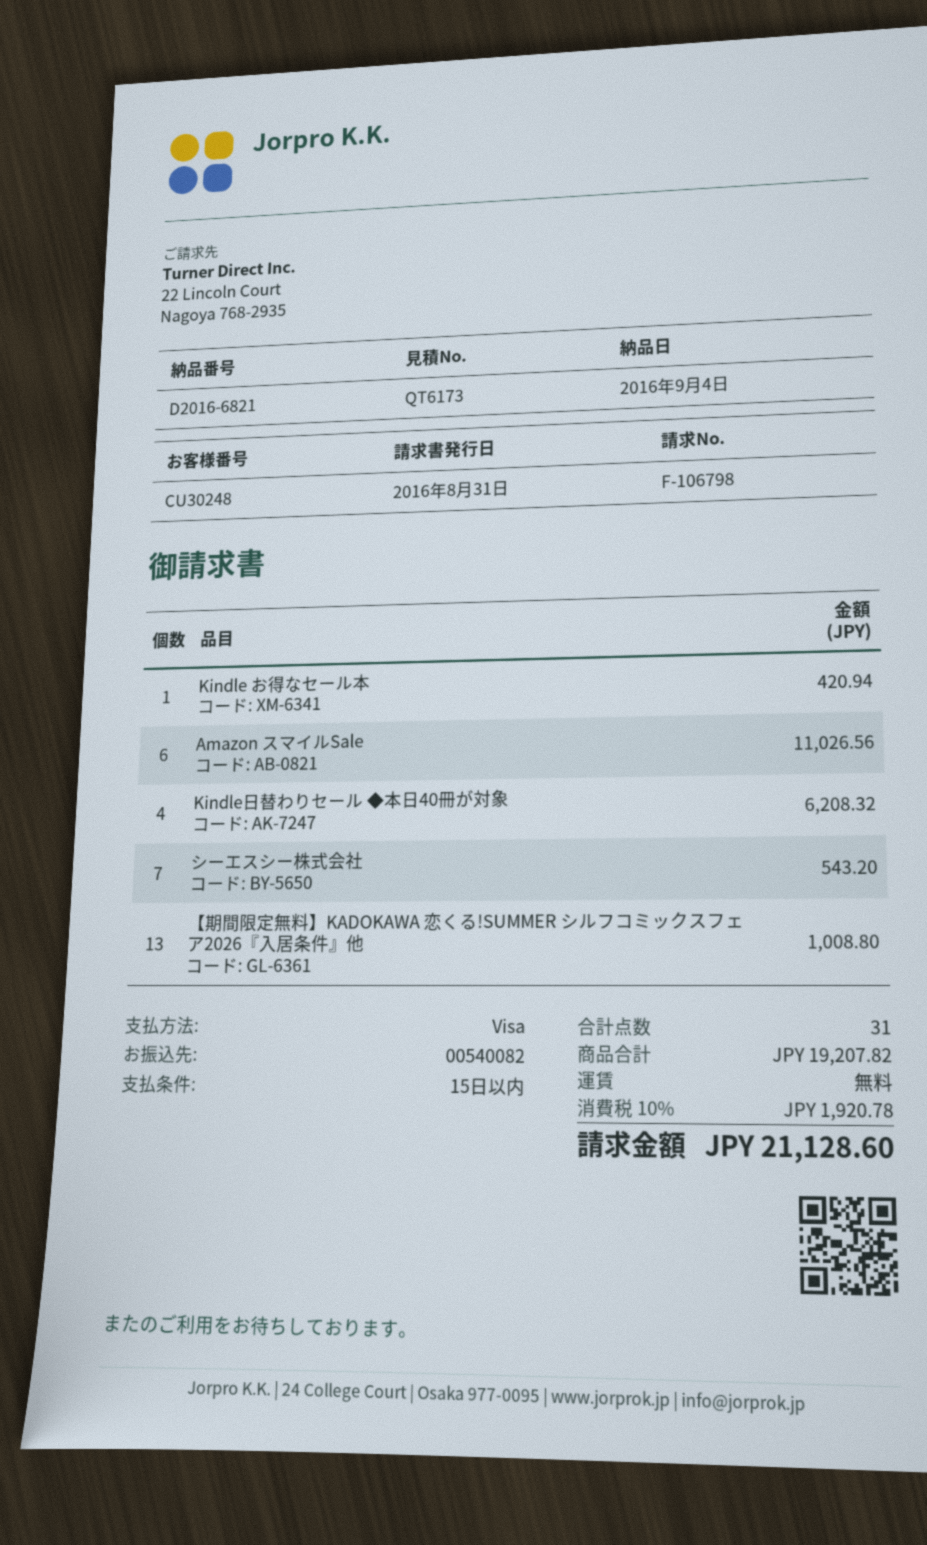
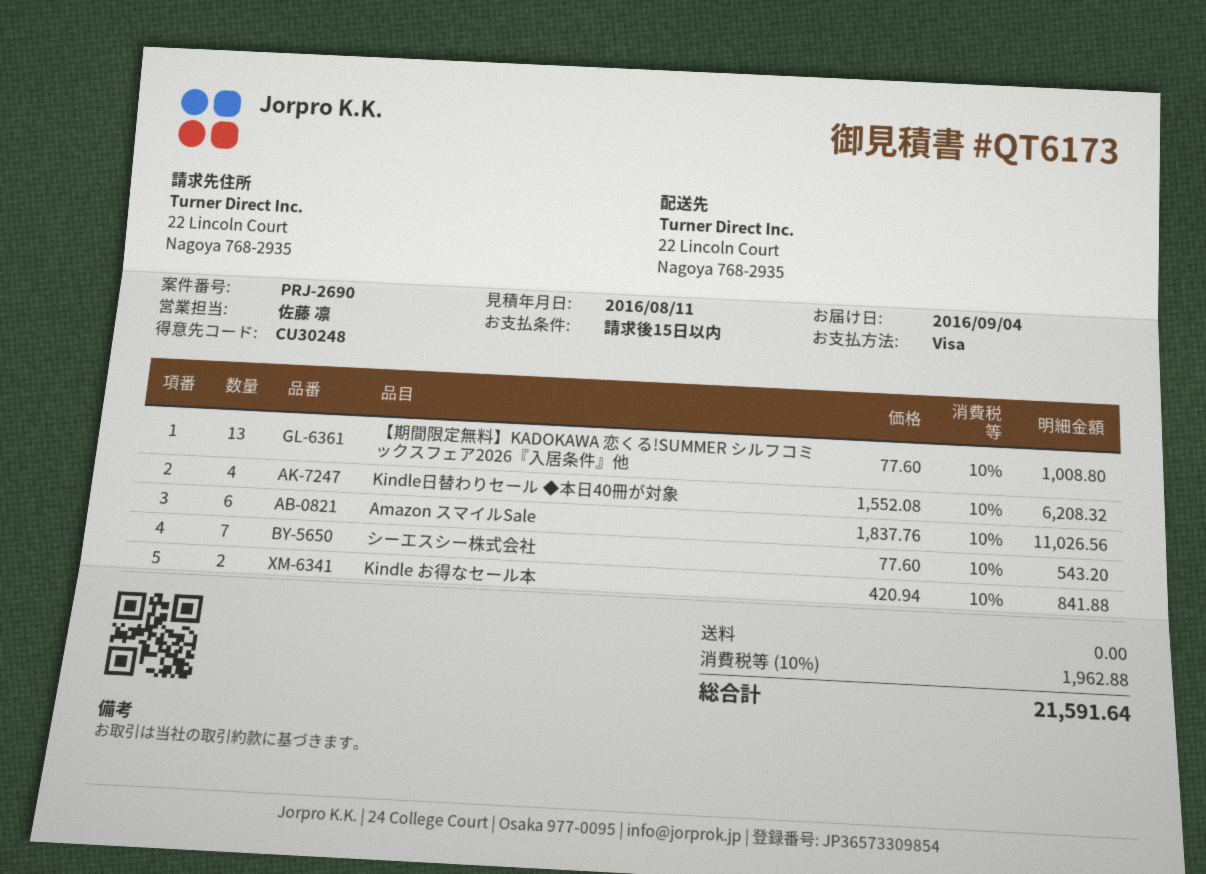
Kindle お得なセール本: 1 for 420.94 -> 2 for 841.88
tax: 10% = 1920.78 -> 10% = 1962.88
total: 21128.60 -> 21591.64

